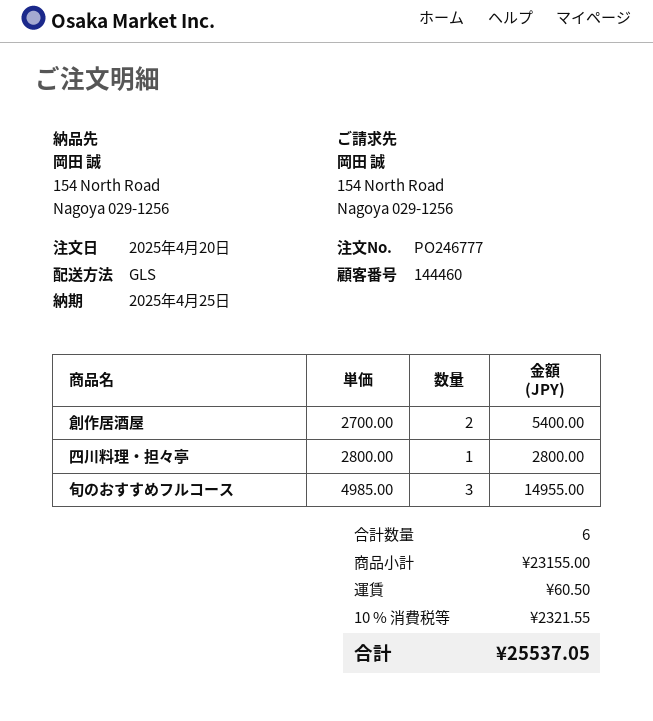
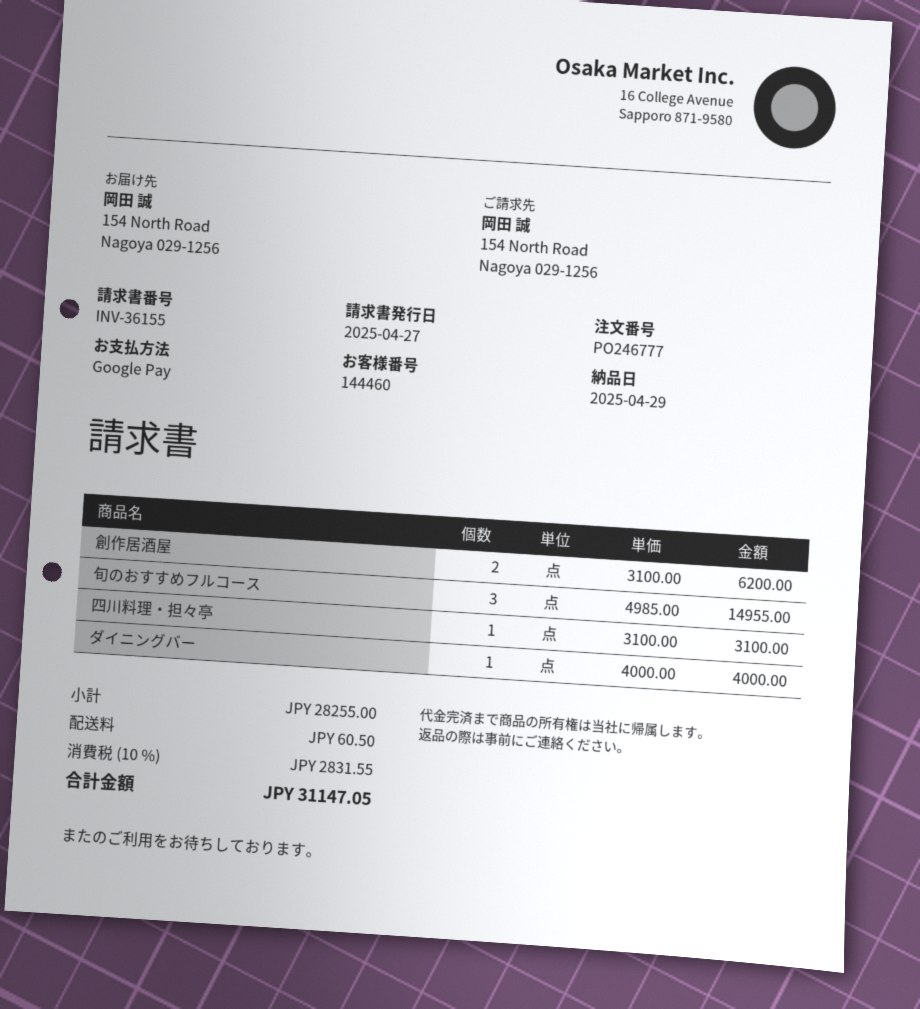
delivery date: 2025-04-25 -> 2025-04-29
創作居酒屋: 2 x 2700.00 = 5400.00 -> 2 x 3100.00 = 6200.00
四川料理・担々亭: 1 x 2800.00 = 2800.00 -> 1 x 3100.00 = 3100.00
ダイニングバー: none -> 1 x 4000.00 = 4000.00
subtotal: 23155.00 -> 28255.00
tax: 10% = 2321.55 -> 10% = 2831.55
total: 25537.05 -> 31147.05

